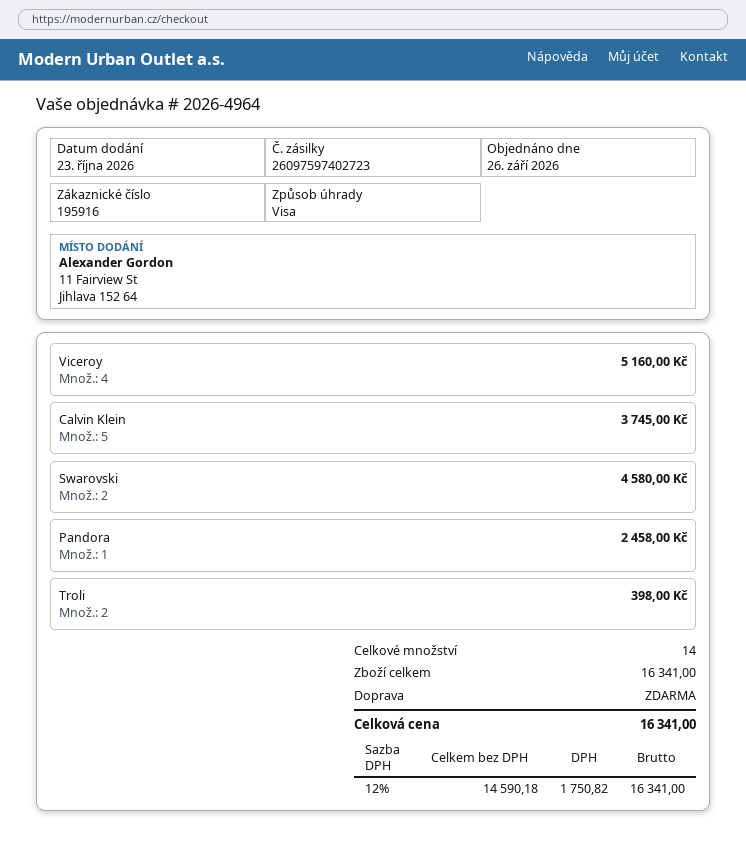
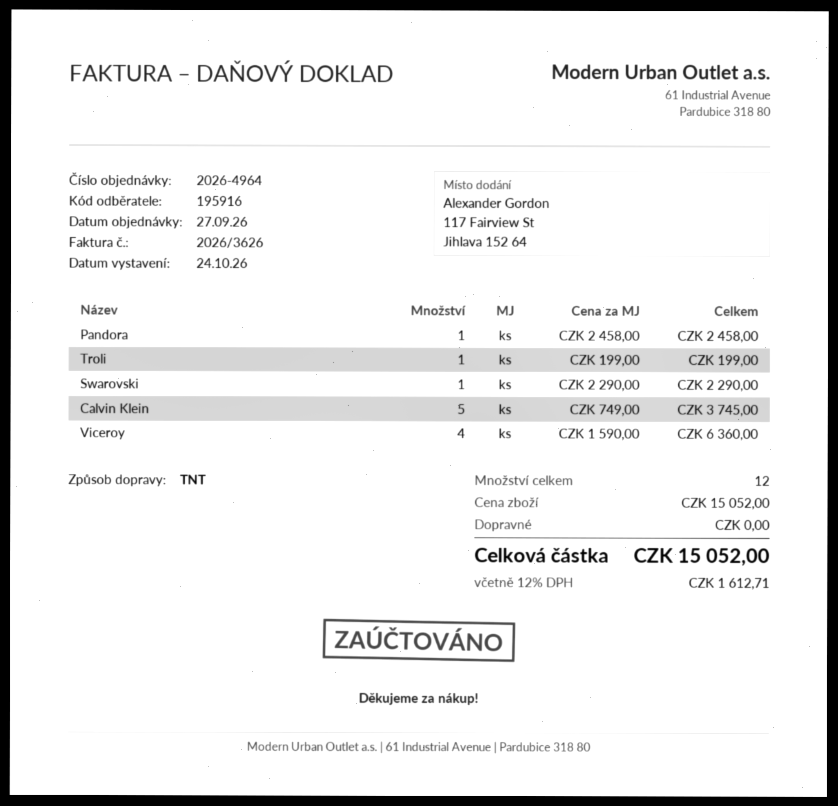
order date: 2026-09-26 -> 2026-09-27
ship to: 11 Fairview St, Jihlava 152 64 -> 117 Fairview St, Jihlava 152 64
Viceroy: 4 for 5160.00 -> 4 for 6360.00
Swarovski: 2 for 4580.00 -> 1 for 2290.00
Troli: 2 for 398.00 -> 1 for 199.00
total quantity: 14 -> 12
subtotal: 16341.00 -> 15052.00
tax: 12% = 1750.82 -> 12% = 1612.71
total: 16341.00 -> 15052.00

